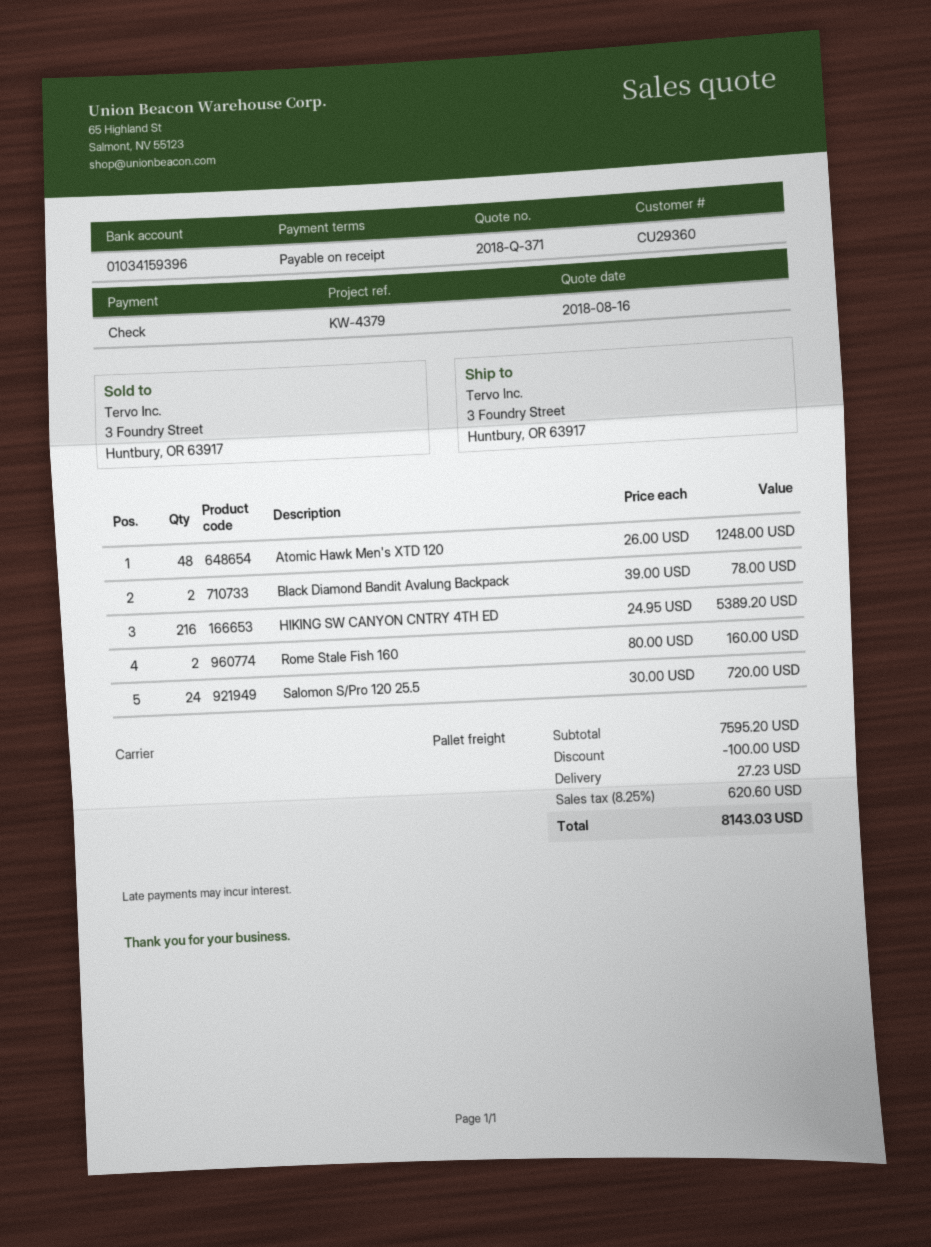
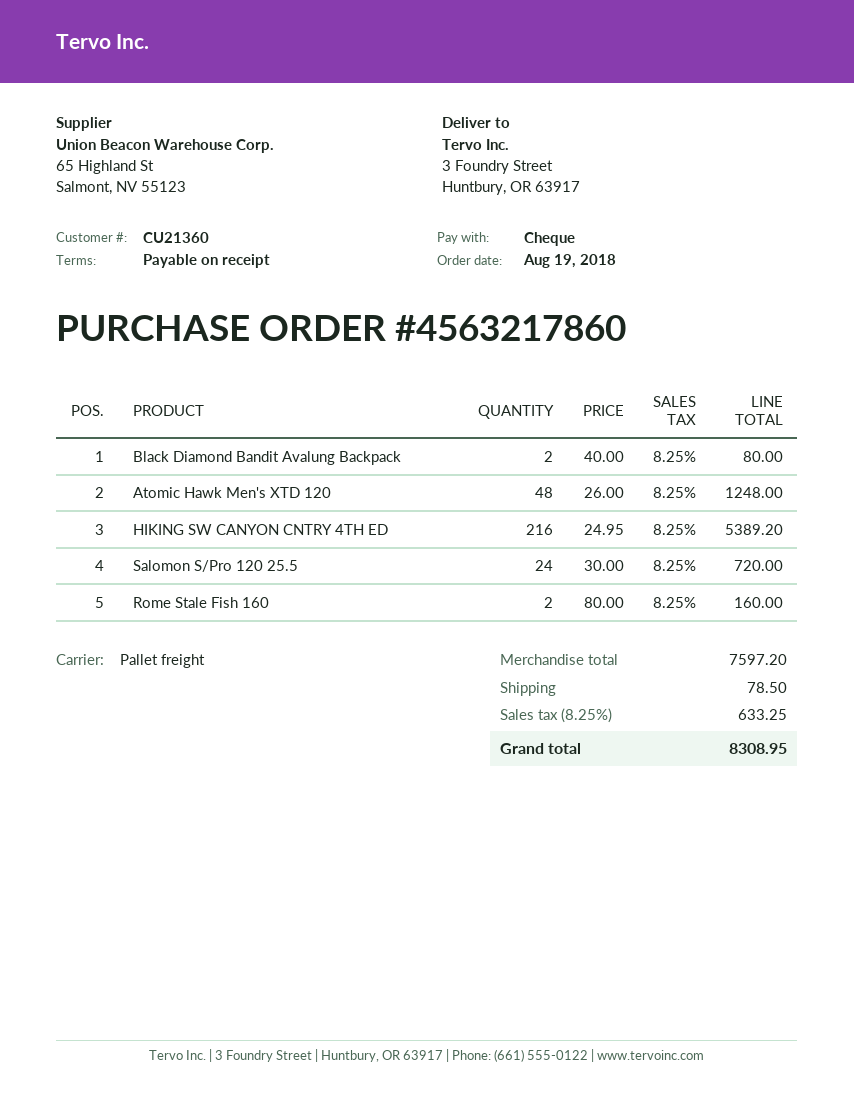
customer number: CU29360 -> CU21360
Black Diamond Bandit Avalung Backpack: 2 x 39.00 = 78.00 -> 2 x 40.00 = 80.00
subtotal: 7595.20 -> 7597.20
discount: 100.00 -> none
shipping: 27.23 -> 78.50
tax: 8.25% = 620.60 -> 8.25% = 633.25
total: 8143.03 -> 8308.95

